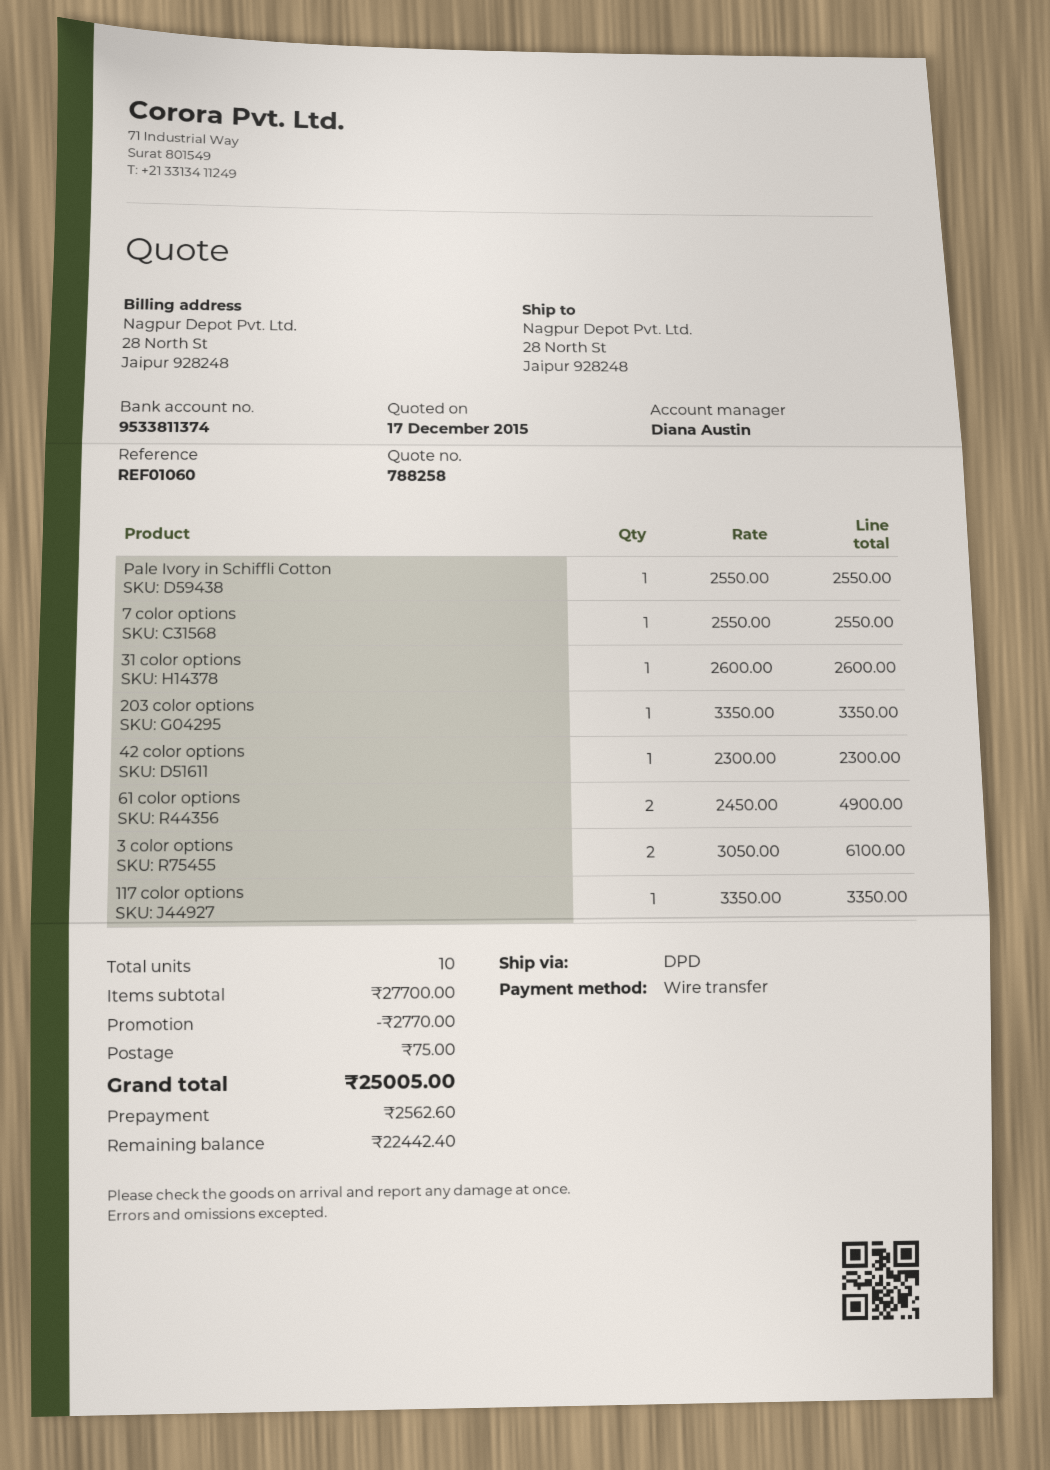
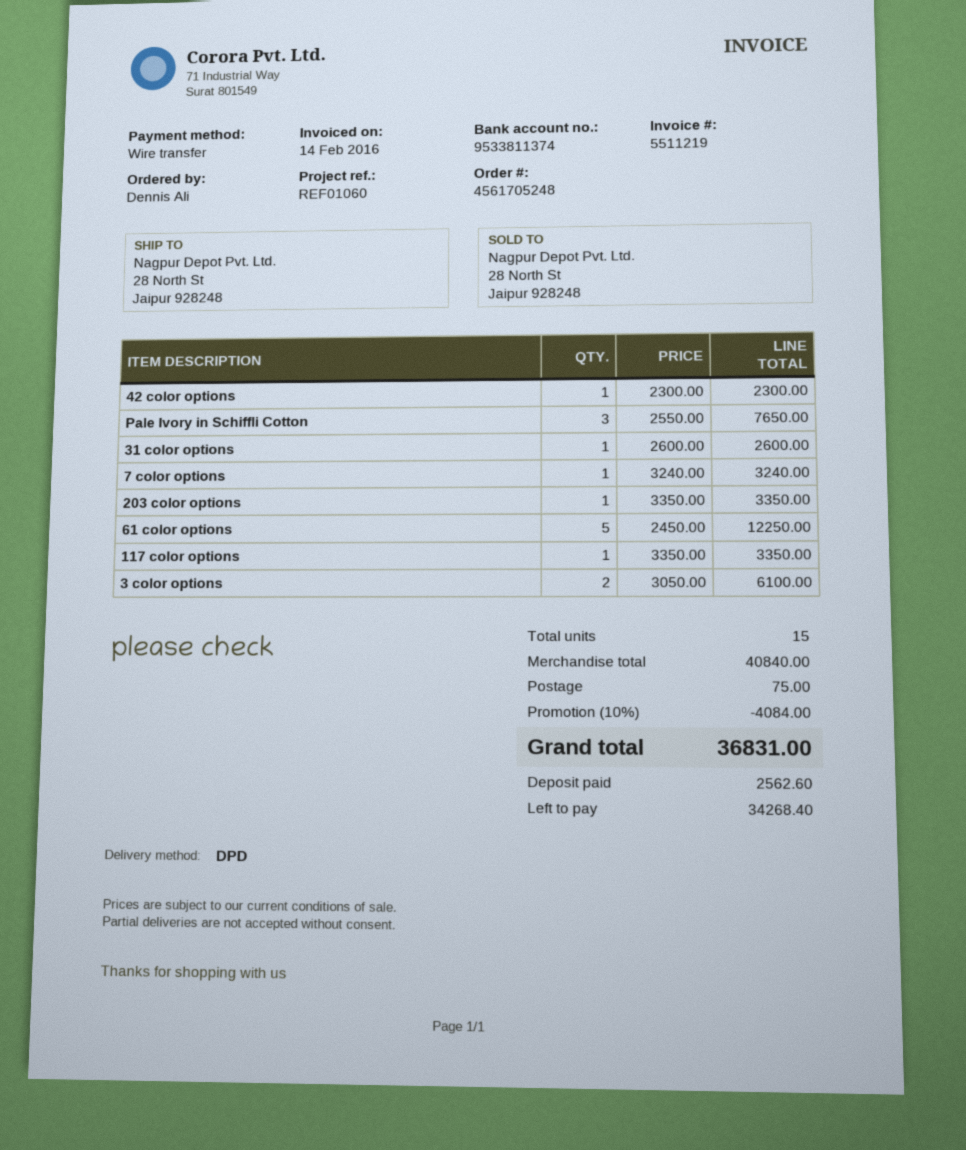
Pale Ivory in Schiffli Cotton: 1 x 2550.00 = 2550.00 -> 3 x 2550.00 = 7650.00
7 color options: 1 x 2550.00 = 2550.00 -> 1 x 3240.00 = 3240.00
61 color options: 2 x 2450.00 = 4900.00 -> 5 x 2450.00 = 12250.00
total quantity: 10 -> 15
subtotal: 27700.00 -> 40840.00
discount: 2770.00 -> 4084.00
total: 25005.00 -> 36831.00
balance: 22442.40 -> 34268.40

